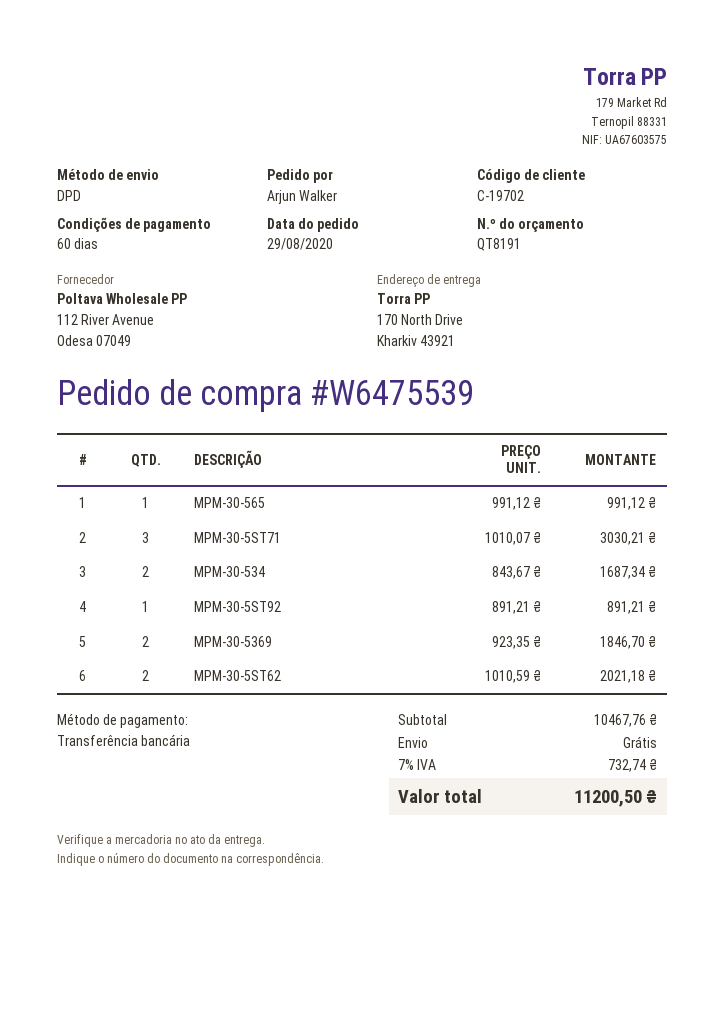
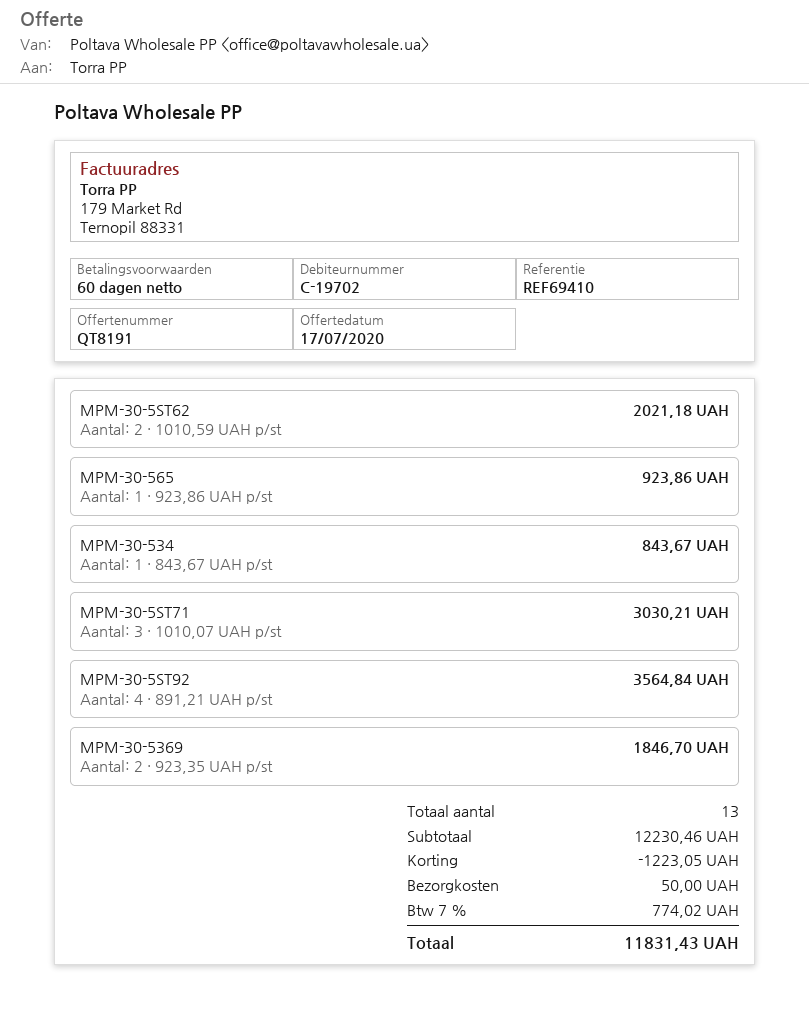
MPM-30-565: 1 x 991.12 = 991.12 -> 1 x 923.86 = 923.86
MPM-30-534: 2 x 843.67 = 1687.34 -> 1 x 843.67 = 843.67
MPM-30-5ST92: 1 x 891.21 = 891.21 -> 4 x 891.21 = 3564.84
subtotal: 10467.76 -> 12230.46
discount: none -> 1223.05
shipping: 0.00 -> 50.00
tax: 7% = 732.74 -> 7% = 774.02
total: 11200.50 -> 11831.43

